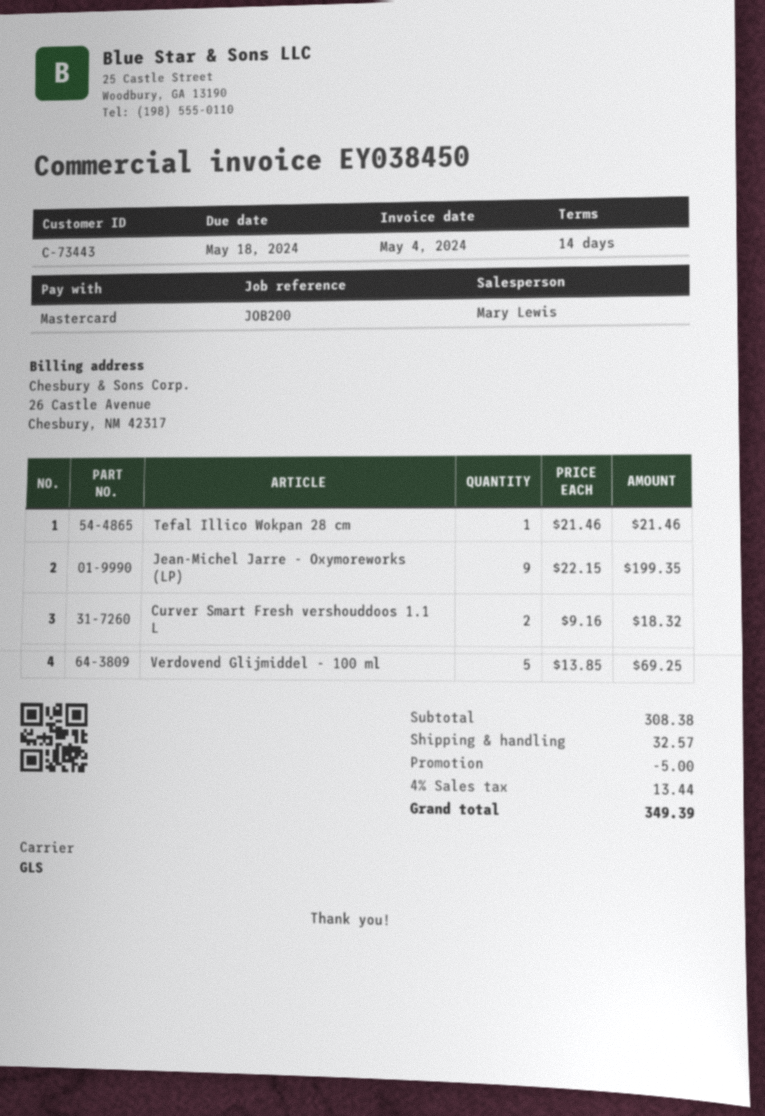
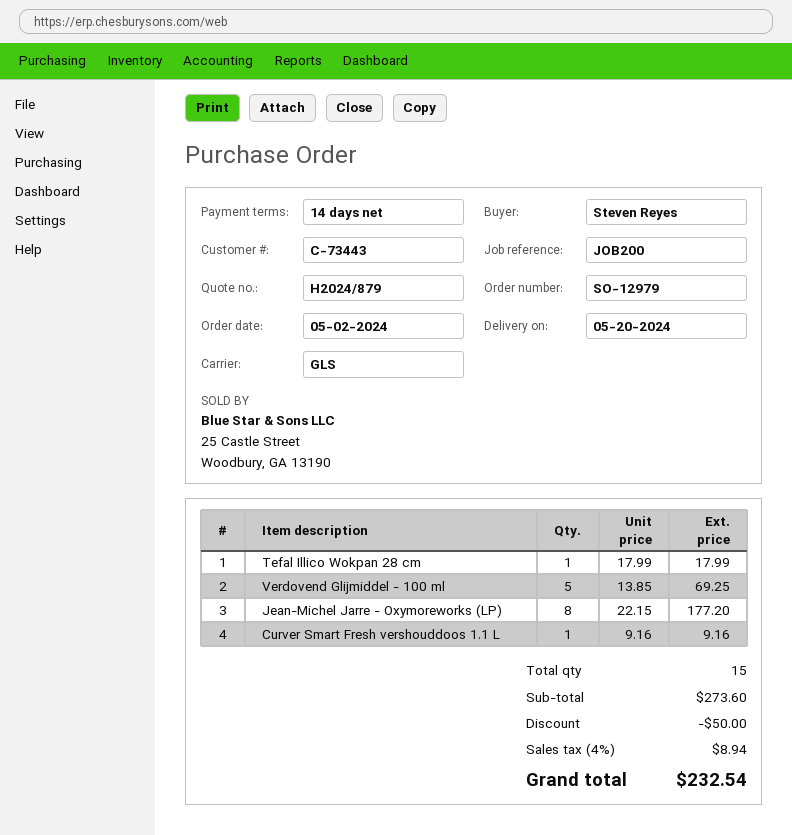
Tefal Illico Wokpan 28 cm: 1 x 21.46 = 21.46 -> 1 x 17.99 = 17.99
Jean-Michel Jarre - Oxymoreworks (LP): 9 x 22.15 = 199.35 -> 8 x 22.15 = 177.20
Curver Smart Fresh vershouddoos 1.1 L: 2 x 9.16 = 18.32 -> 1 x 9.16 = 9.16
subtotal: 308.38 -> 273.60
discount: 5.00 -> 50.00
shipping: 32.57 -> none
tax: 4% = 13.44 -> 4% = 8.94
total: 349.39 -> 232.54

